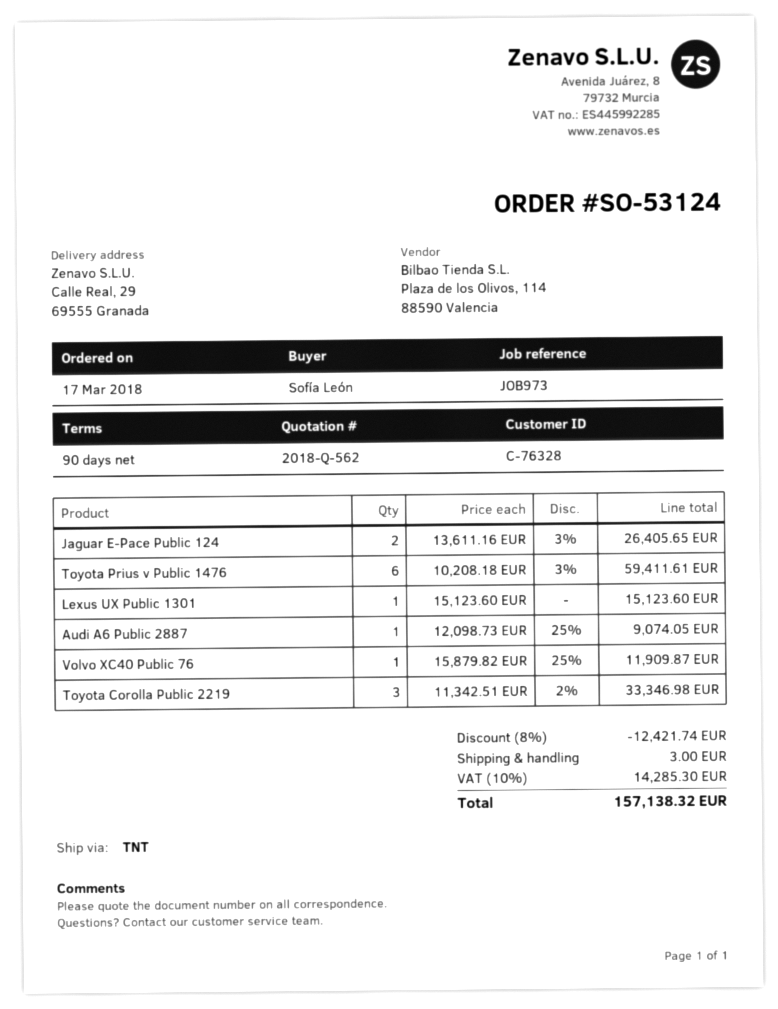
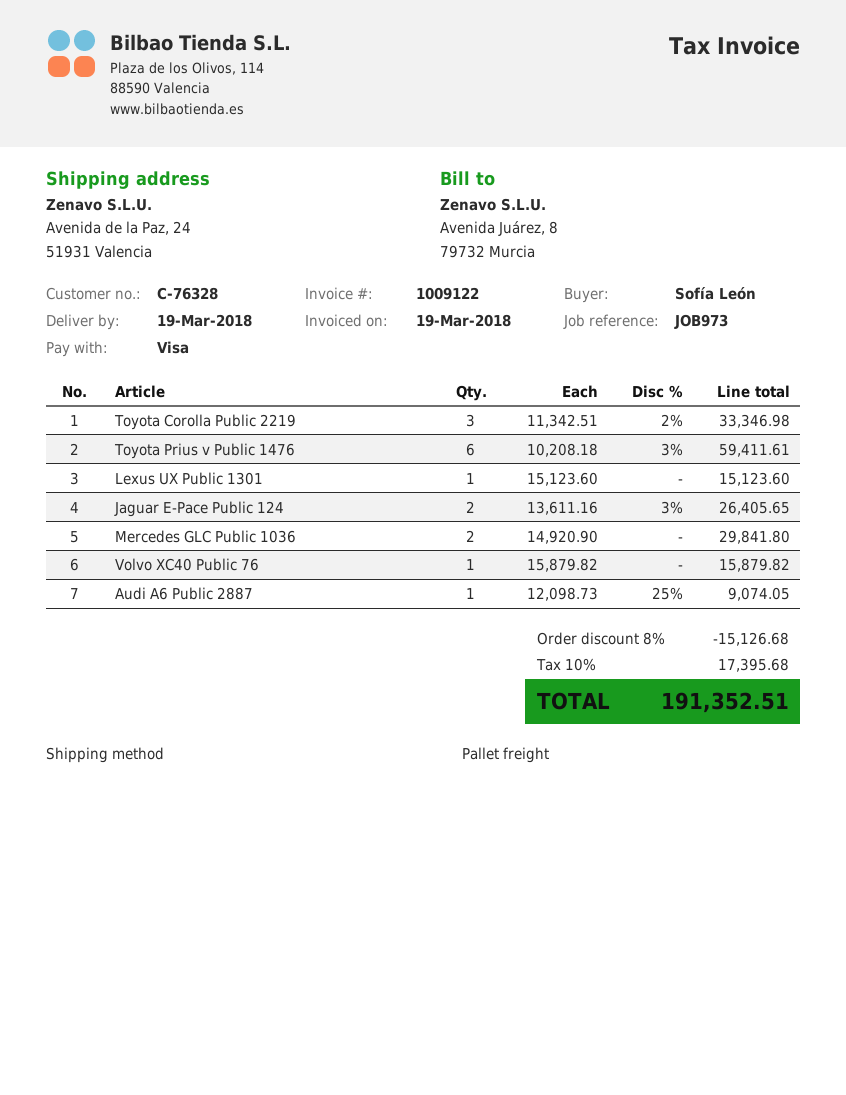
shipping method: TNT -> pallet freight
ship to: Calle Real, 29, 69555 Granada -> Avenida de la Paz, 24, 51931 Valencia
Volvo XC40 Public 76: 1 x 15879.82 - 25% = 11909.87 -> 1 x 15879.82 = 15879.82
Mercedes GLC Public 1036: none -> 2 x 14920.90 = 29841.80
discount: 8% = 12421.74 -> 8% = 15126.68
shipping: 3.00 -> none
tax: 10% = 14285.30 -> 10% = 17395.68
total: 157138.32 -> 191352.51

